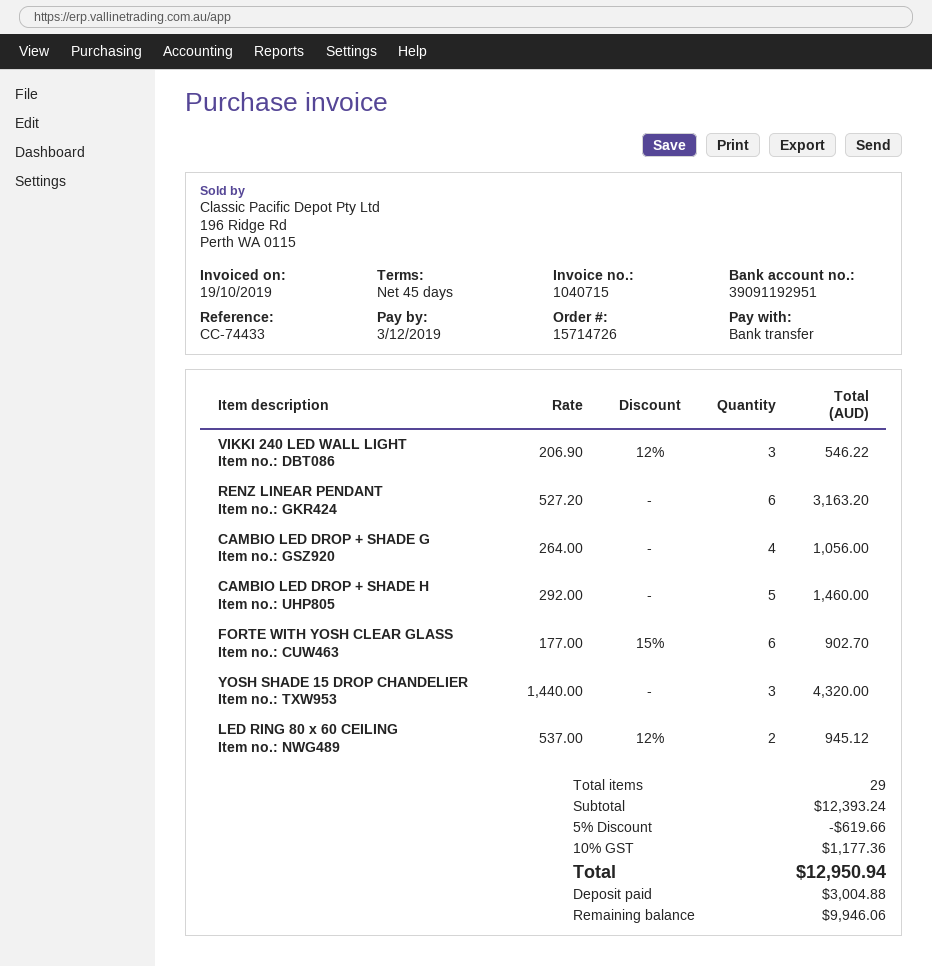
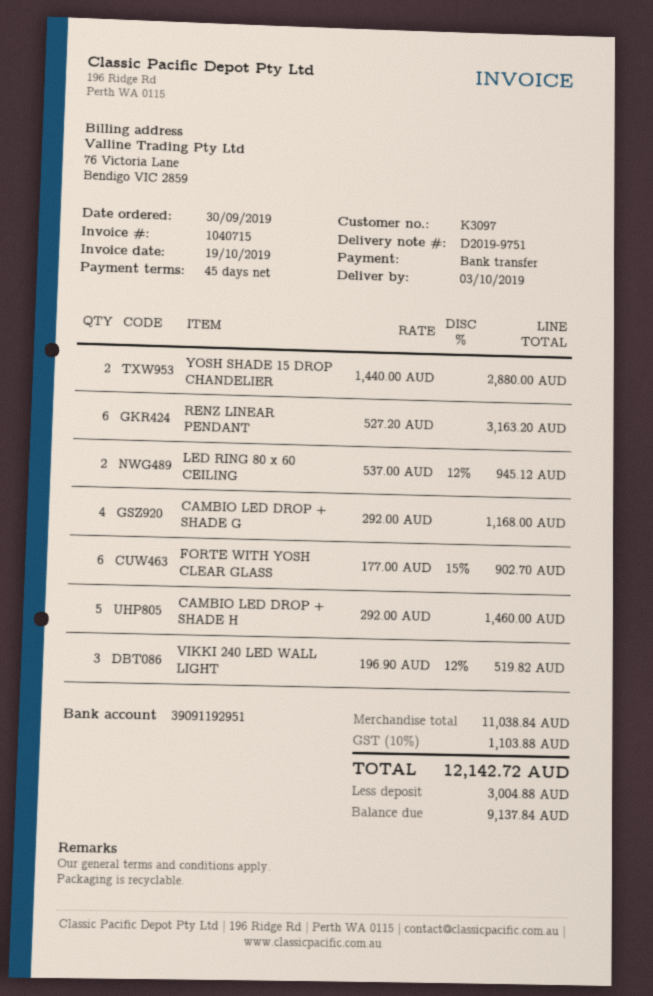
VIKKI 240 LED WALL LIGHT: 3 x 206.90 - 12% = 546.22 -> 3 x 196.90 - 12% = 519.82
CAMBIO LED DROP + SHADE G: 4 x 264.00 = 1056.00 -> 4 x 292.00 = 1168.00
YOSH SHADE 15 DROP CHANDELIER: 3 x 1440.00 = 4320.00 -> 2 x 1440.00 = 2880.00
subtotal: 12393.24 -> 11038.84
discount: 5% = 619.66 -> none
tax: 10% = 1177.36 -> 10% = 1103.88
total: 12950.94 -> 12142.72
balance: 9946.06 -> 9137.84

